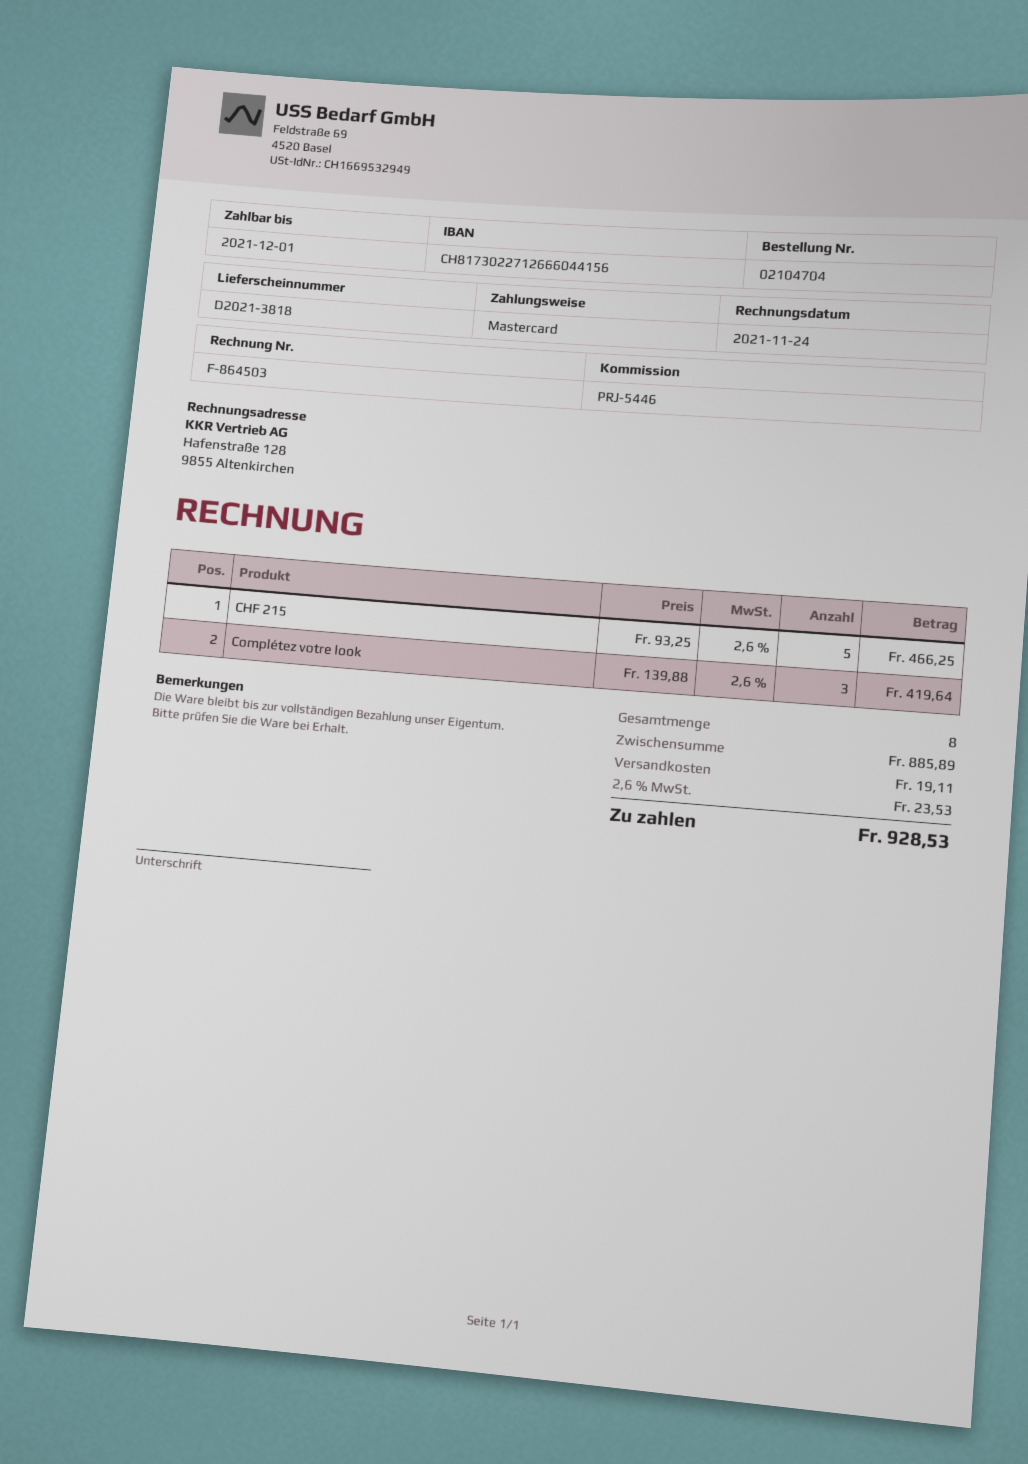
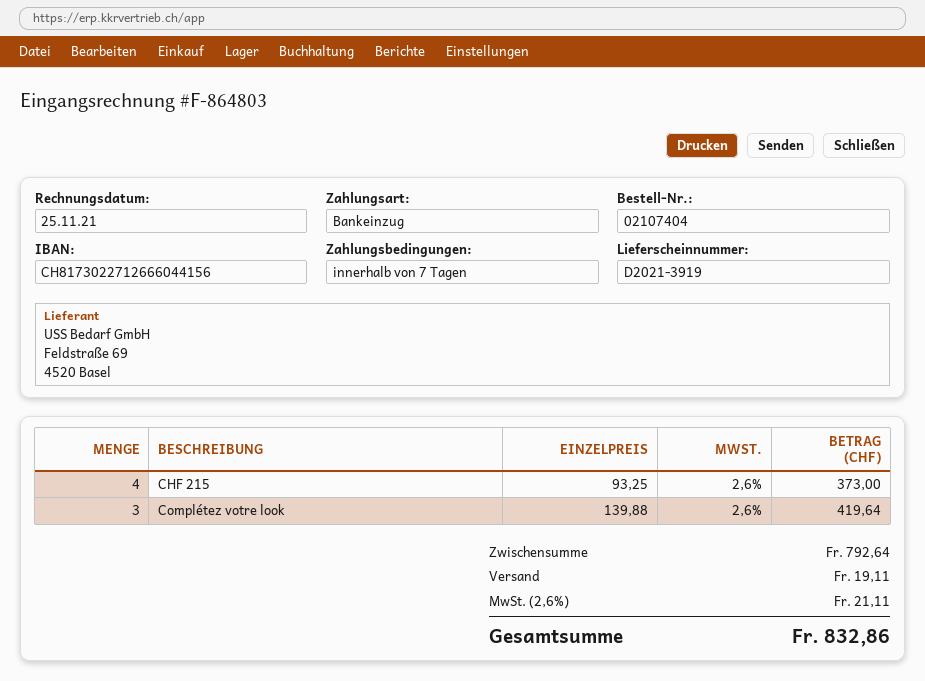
order number: 02104704 -> 02107404
delivery note number: D2021-3818 -> D2021-3919
invoice number: F-864503 -> F-864803
invoice date: 2021-11-24 -> 2021-11-25
payment method: Mastercard -> direct debit
CHF 215: 5 x 93.25 = 466.25 -> 4 x 93.25 = 373.00
subtotal: 885.89 -> 792.64
tax: 2.6% = 23.53 -> 2.6% = 21.11
total: 928.53 -> 832.86

